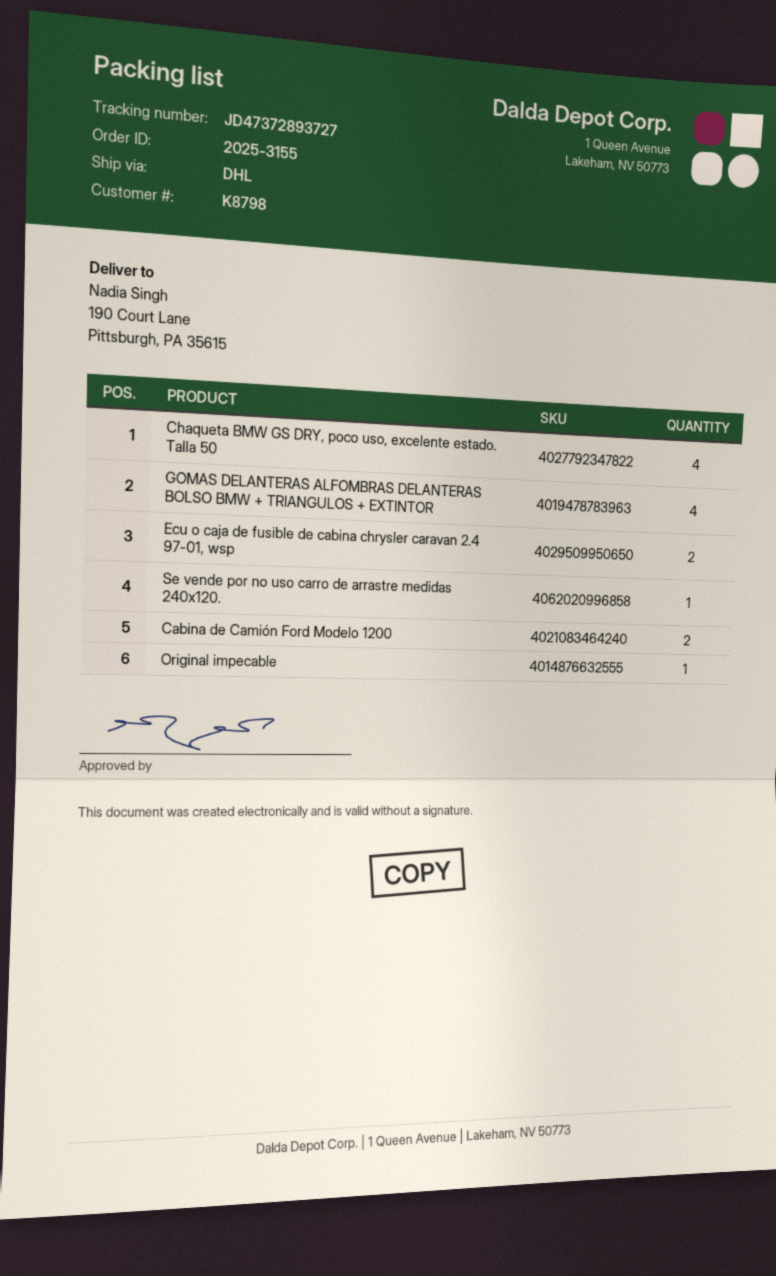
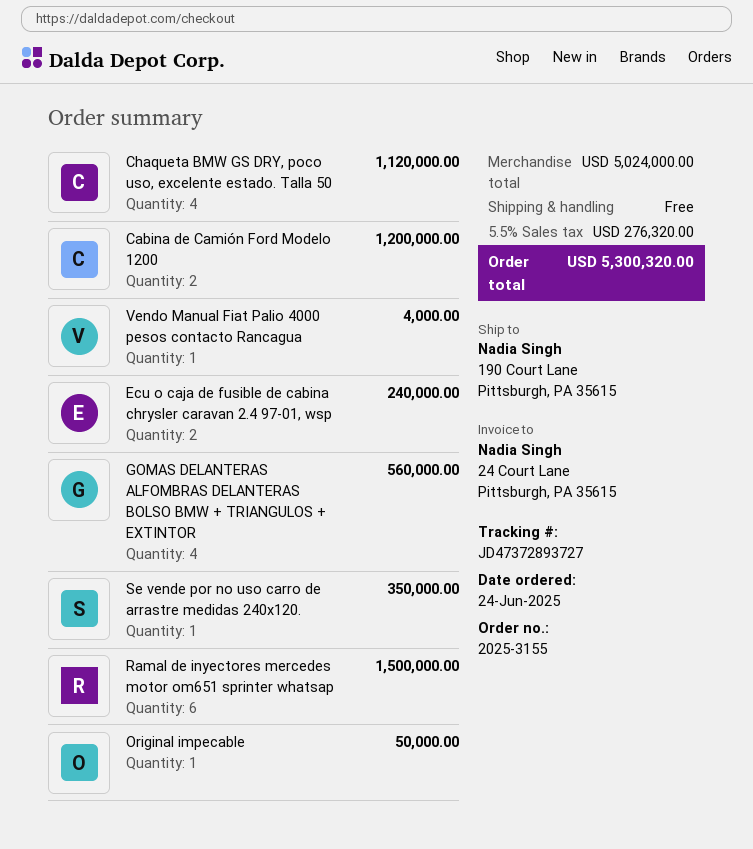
Vendo Manual Fiat Palio 4000 pesos contacto Rancagua: none -> 1
Ramal de inyectores mercedes motor om651 sprinter whatsap: none -> 6

